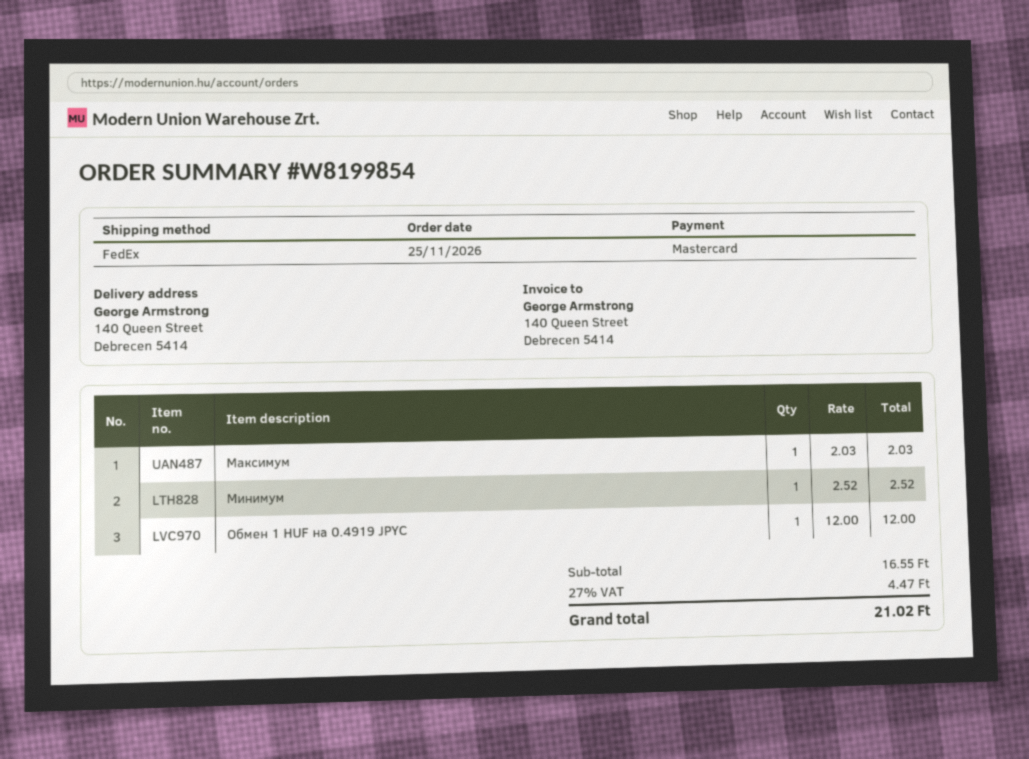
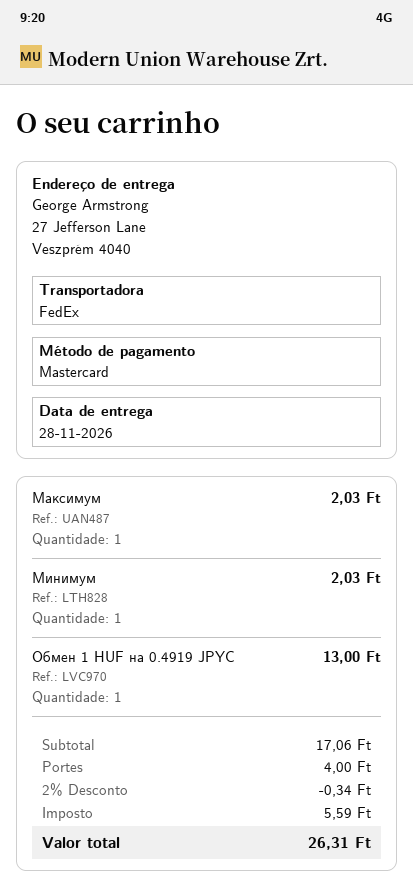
ship to: 140 Queen Street, Debrecen 5414 -> 27 Jefferson Lane, Veszprém 4040
Минимум: 1 for 2.52 -> 1 for 2.03
Обмен 1 HUF на 0.4919 JPYC: 1 for 12.00 -> 1 for 13.00
subtotal: 16.55 -> 17.06
discount: none -> 2% = 0.34
shipping: none -> 4.00
tax: 4.47 -> 5.59
total: 21.02 -> 26.31

